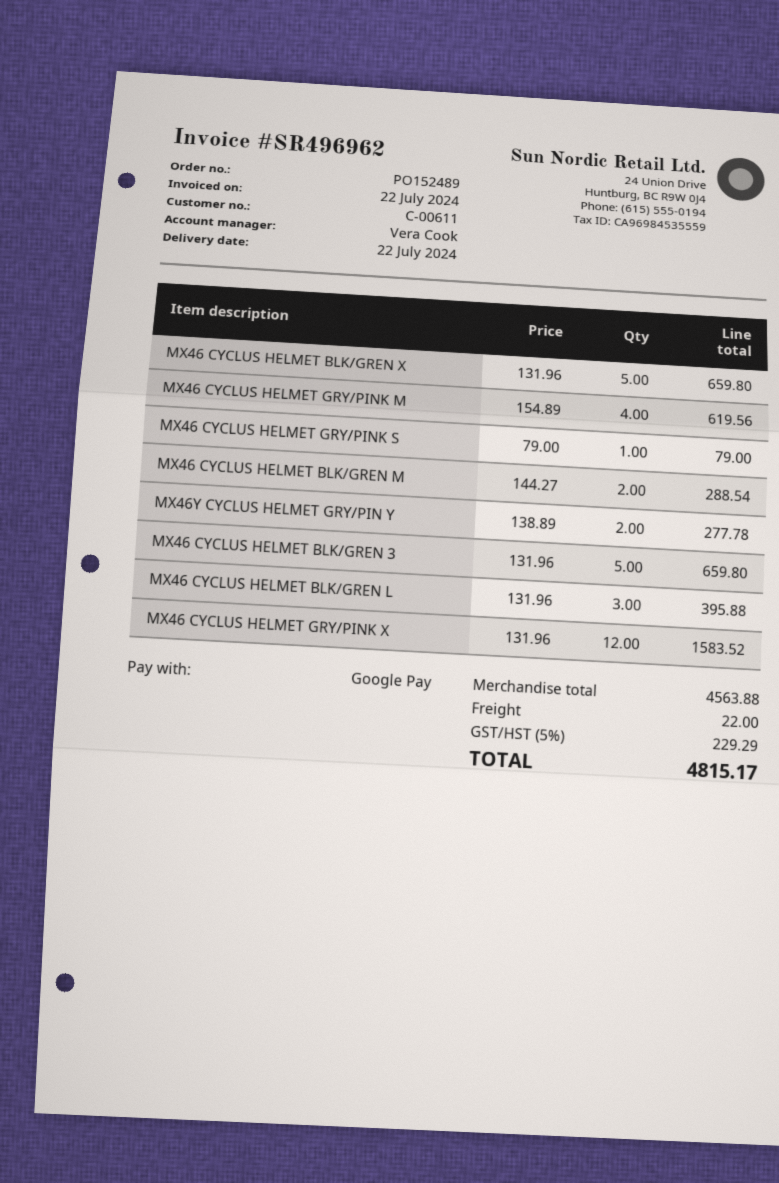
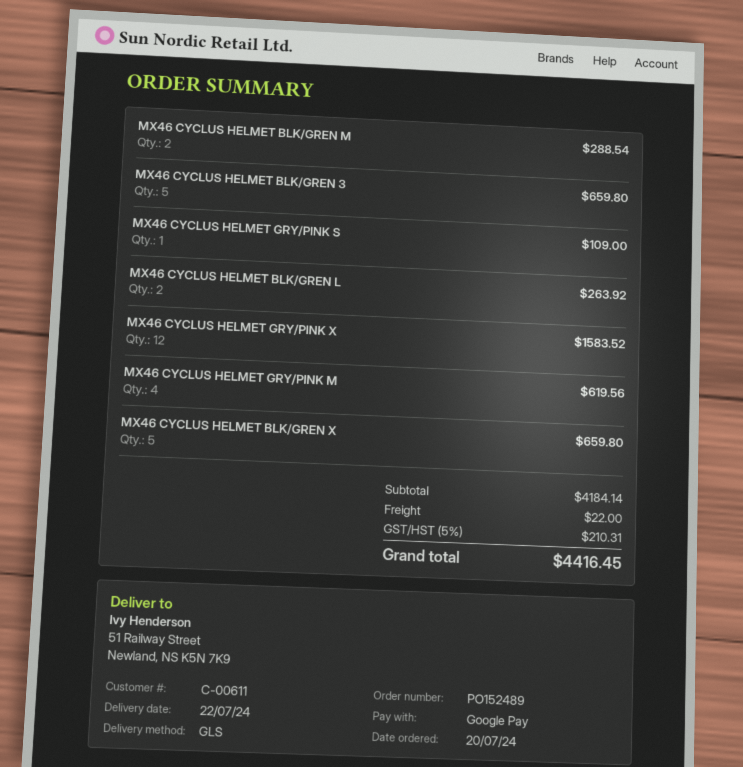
MX46 CYCLUS HELMET GRY/PINK S: 1 for 79.00 -> 1 for 109.00
MX46Y CYCLUS HELMET GRY/PIN Y: 2 for 277.78 -> none
MX46 CYCLUS HELMET BLK/GREN L: 3 for 395.88 -> 2 for 263.92
subtotal: 4563.88 -> 4184.14
tax: 5% = 229.29 -> 5% = 210.31
total: 4815.17 -> 4416.45

